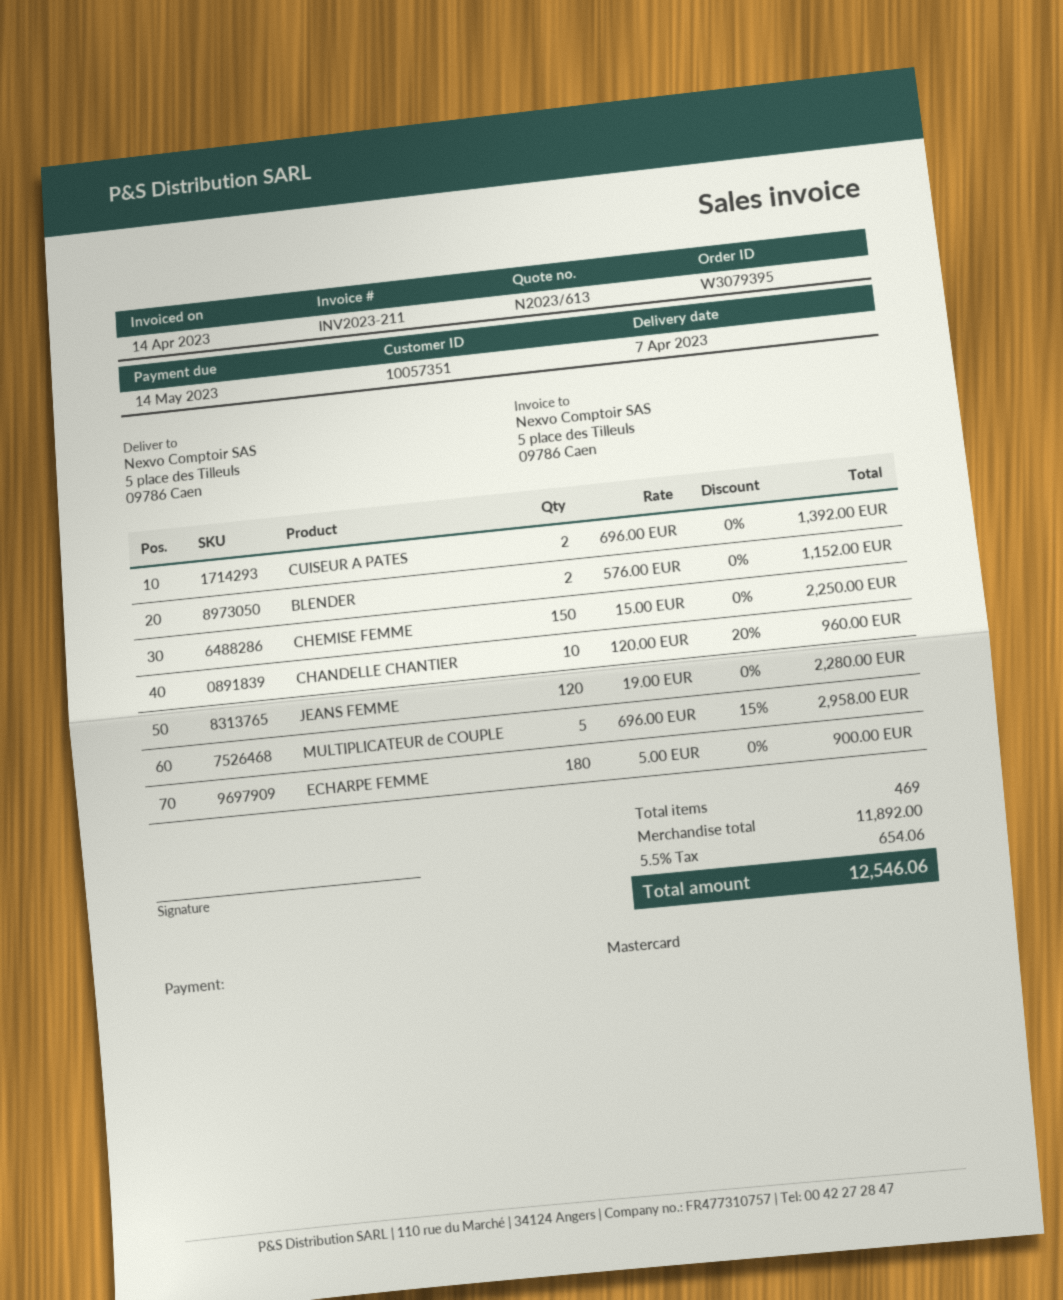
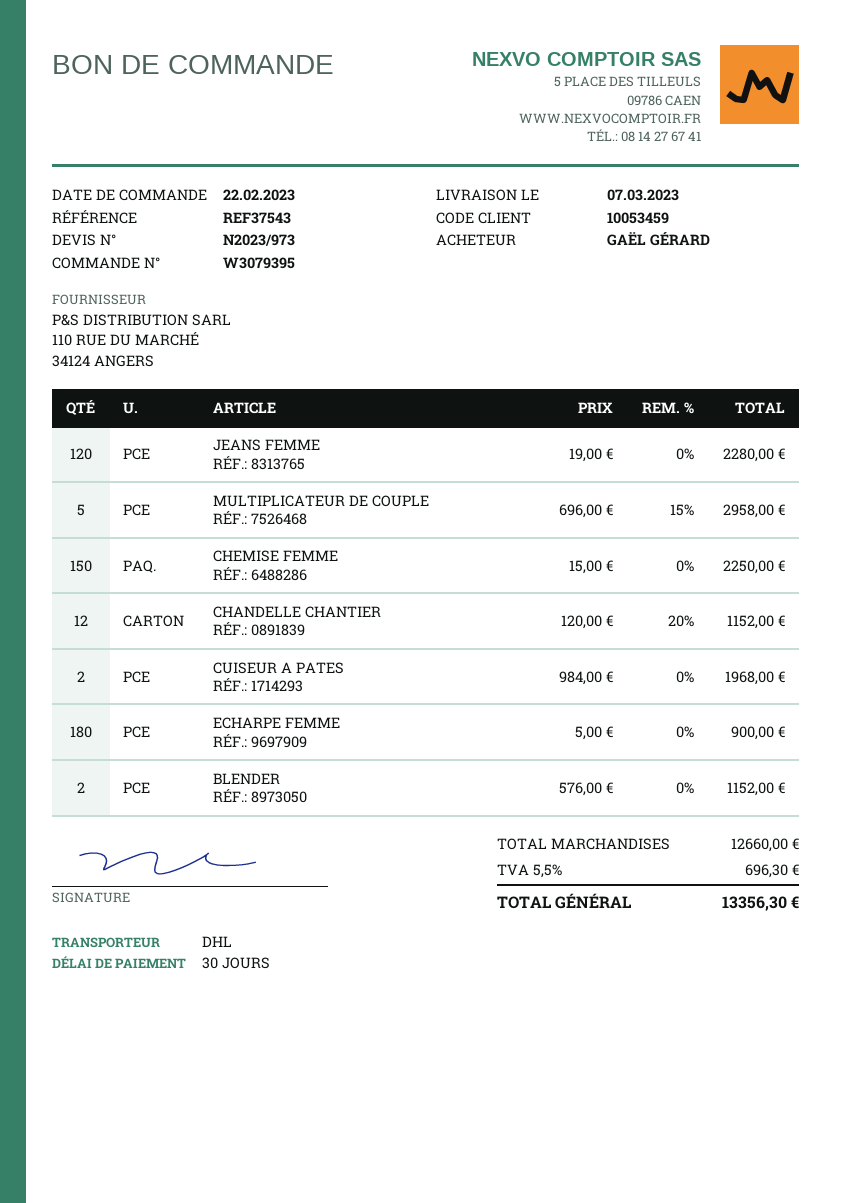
quote number: N2023/613 -> N2023/973
delivery date: 2023-04-07 -> 2023-03-07
customer number: 10057351 -> 10053459
CUISEUR A PATES: 2 x 696.00 = 1392.00 -> 2 x 984.00 = 1968.00
CHANDELLE CHANTIER: 10 x 120.00 - 20% = 960.00 -> 12 x 120.00 - 20% = 1152.00
subtotal: 11892.00 -> 12660.00
tax: 5.5% = 654.06 -> 5.5% = 696.30
total: 12546.06 -> 13356.30

